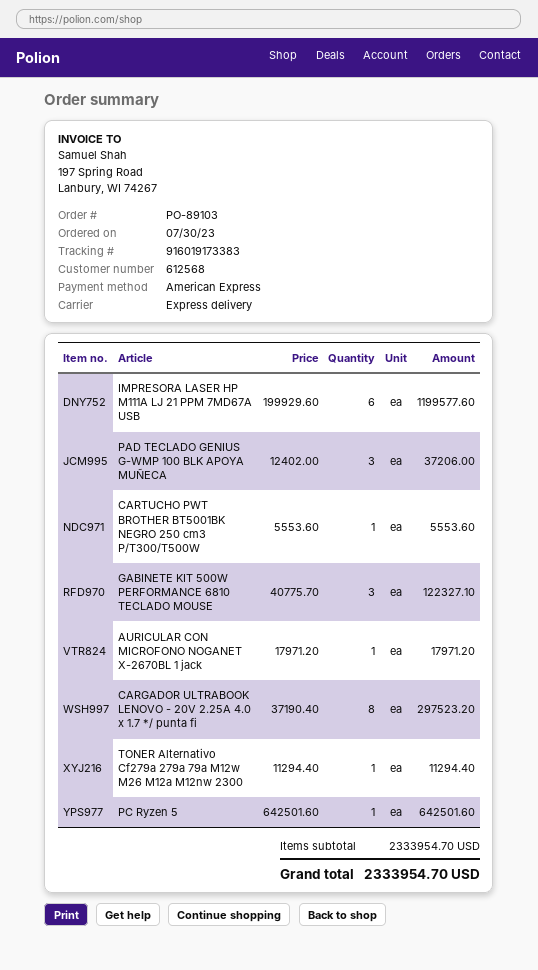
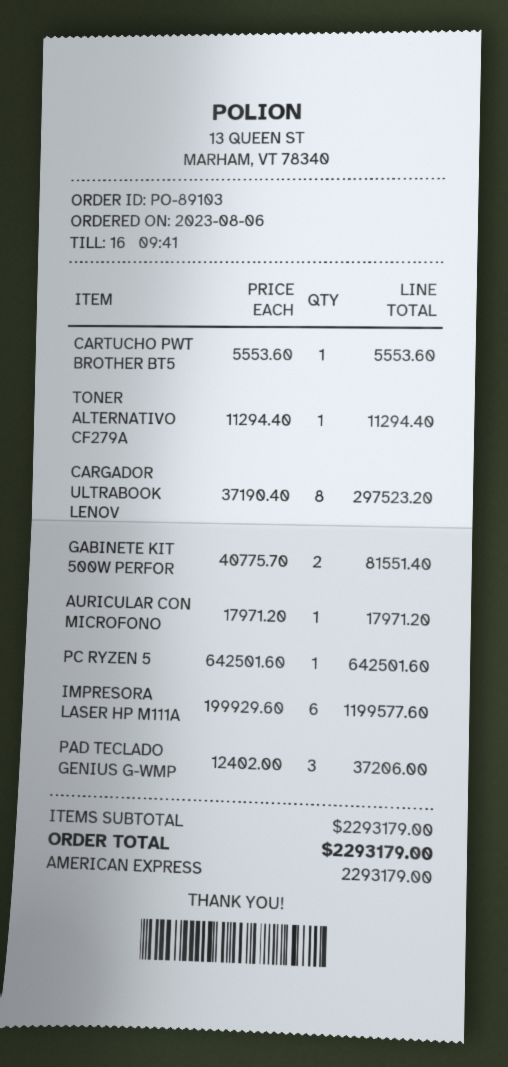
order date: 2023-07-30 -> 2023-08-06
GABINETE KIT 500W PERFORMANCE 6810 TECLADO MOUSE: 3 x 40775.70 = 122327.10 -> 2 x 40775.70 = 81551.40
subtotal: 2333954.70 -> 2293179.00
total: 2333954.70 -> 2293179.00

